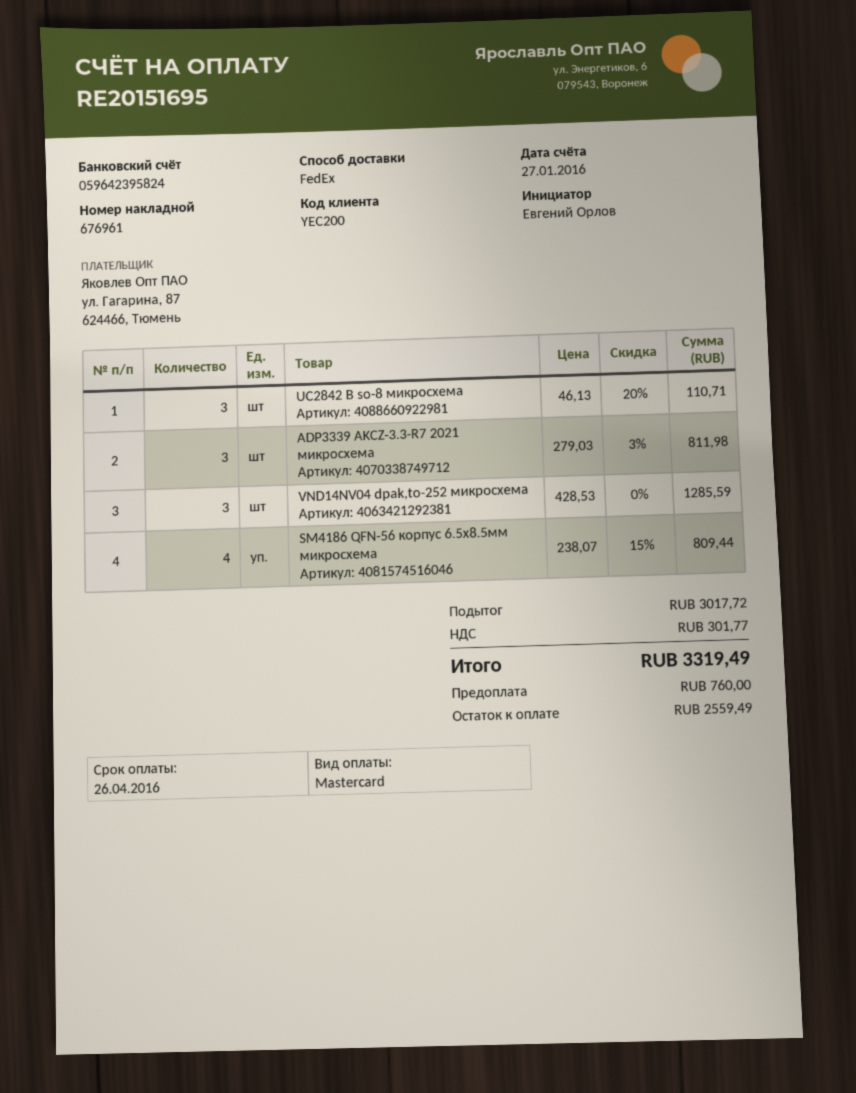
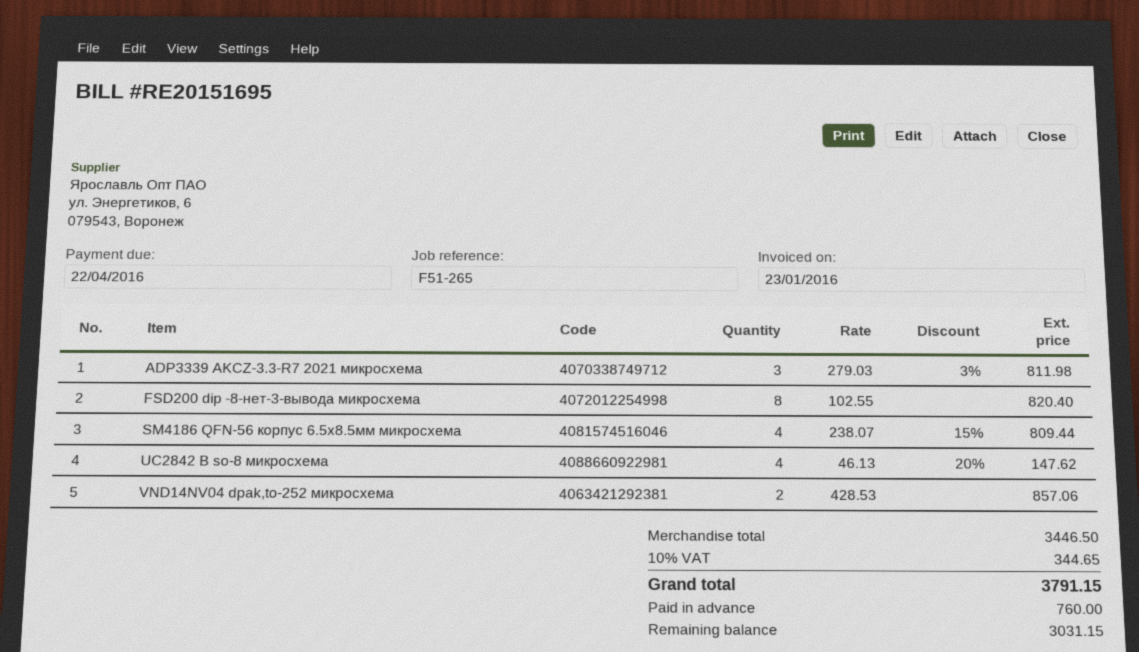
invoice date: 2016-01-27 -> 2016-01-23
due date: 2016-04-26 -> 2016-04-22
UC2842 B so-8 микросхема: 3 x 46.13 - 20% = 110.71 -> 4 x 46.13 - 20% = 147.62
VND14NV04 dpak,to-252 микросхема: 3 x 428.53 = 1285.59 -> 2 x 428.53 = 857.06
FSD200 dip -8-нет-3-вывода микросхема: none -> 8 x 102.55 = 820.40
subtotal: 3017.72 -> 3446.50
tax: 301.77 -> 344.65
total: 3319.49 -> 3791.15
balance: 2559.49 -> 3031.15

